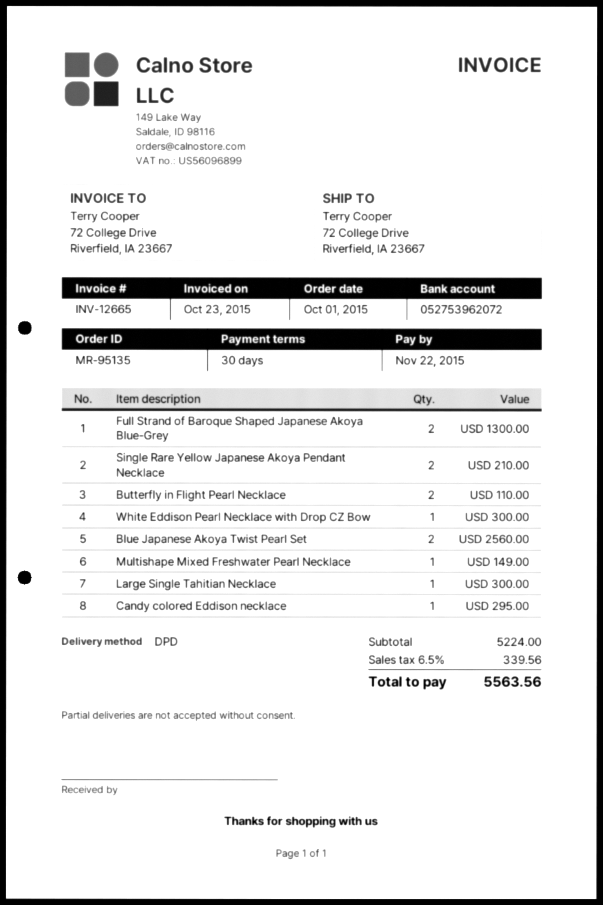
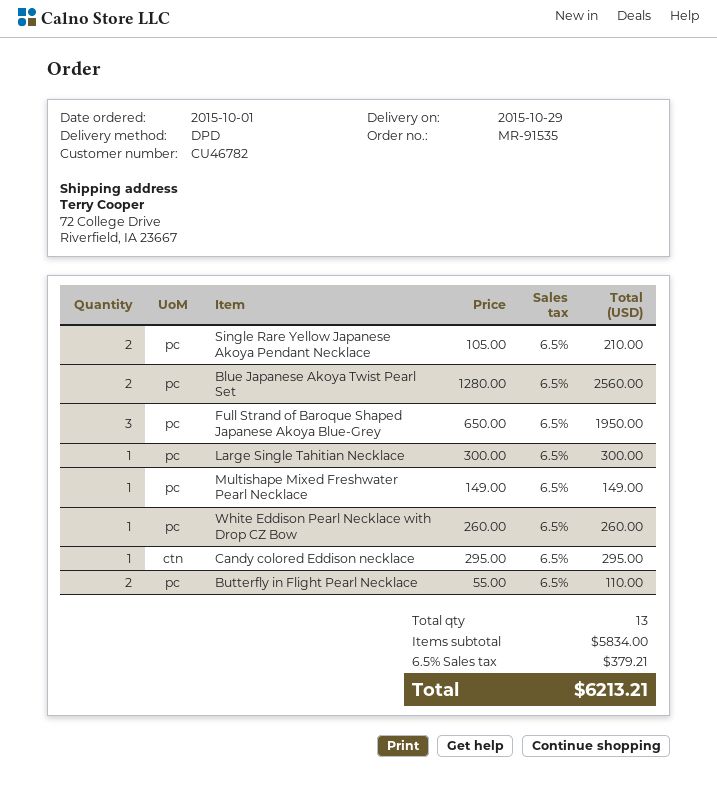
order number: MR-95135 -> MR-91535
Full Strand of Baroque Shaped Japanese Akoya Blue-Grey: 2 for 1300.00 -> 3 for 1950.00
White Eddison Pearl Necklace with Drop CZ Bow: 1 for 300.00 -> 1 for 260.00
subtotal: 5224.00 -> 5834.00
tax: 6.5% = 339.56 -> 6.5% = 379.21
total: 5563.56 -> 6213.21

